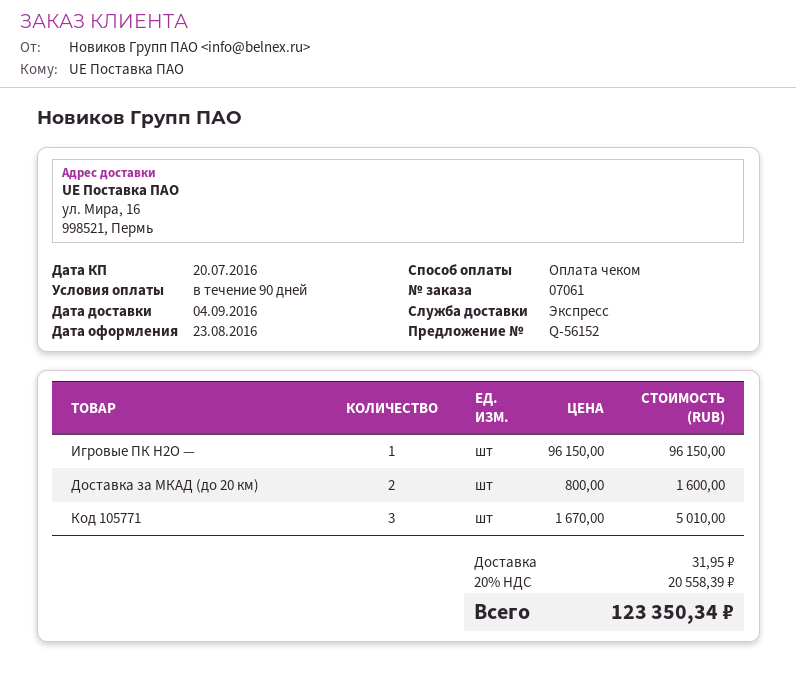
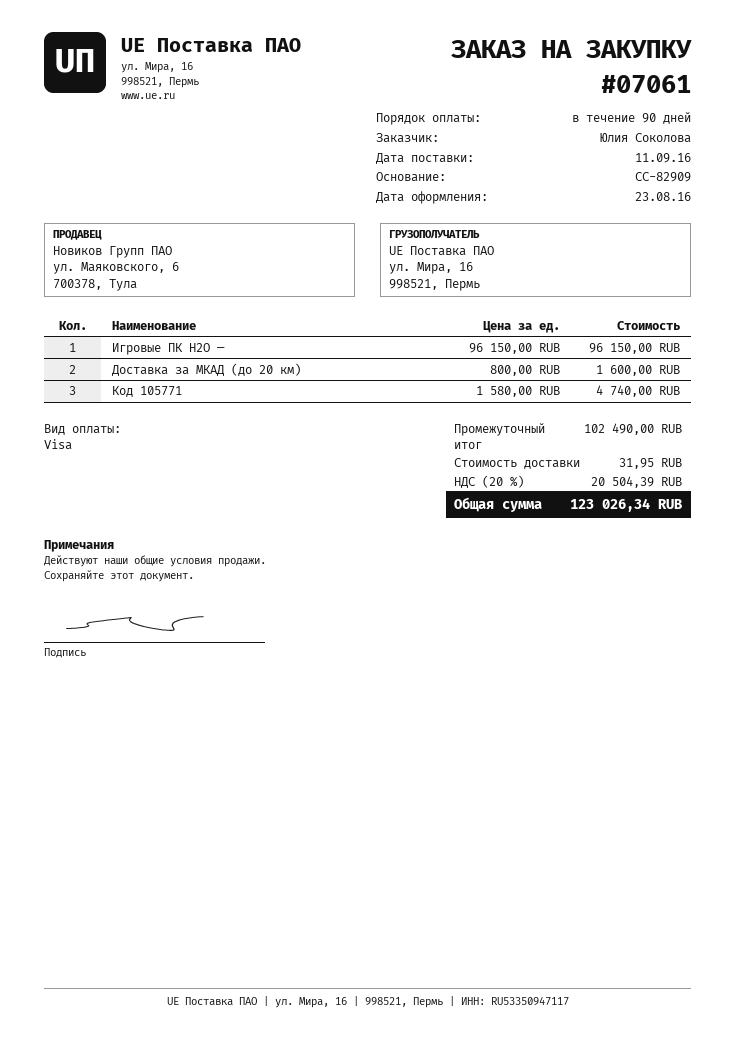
delivery date: 2016-09-04 -> 2016-09-11
payment method: cheque -> Visa
Код 105771: 3 x 1670.00 = 5010.00 -> 3 x 1580.00 = 4740.00
tax: 20% = 20558.39 -> 20% = 20504.39
total: 123350.34 -> 123026.34

